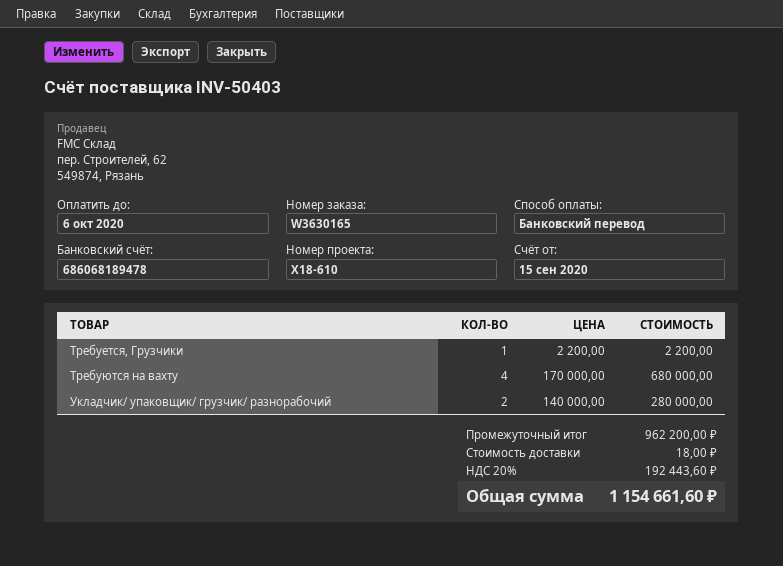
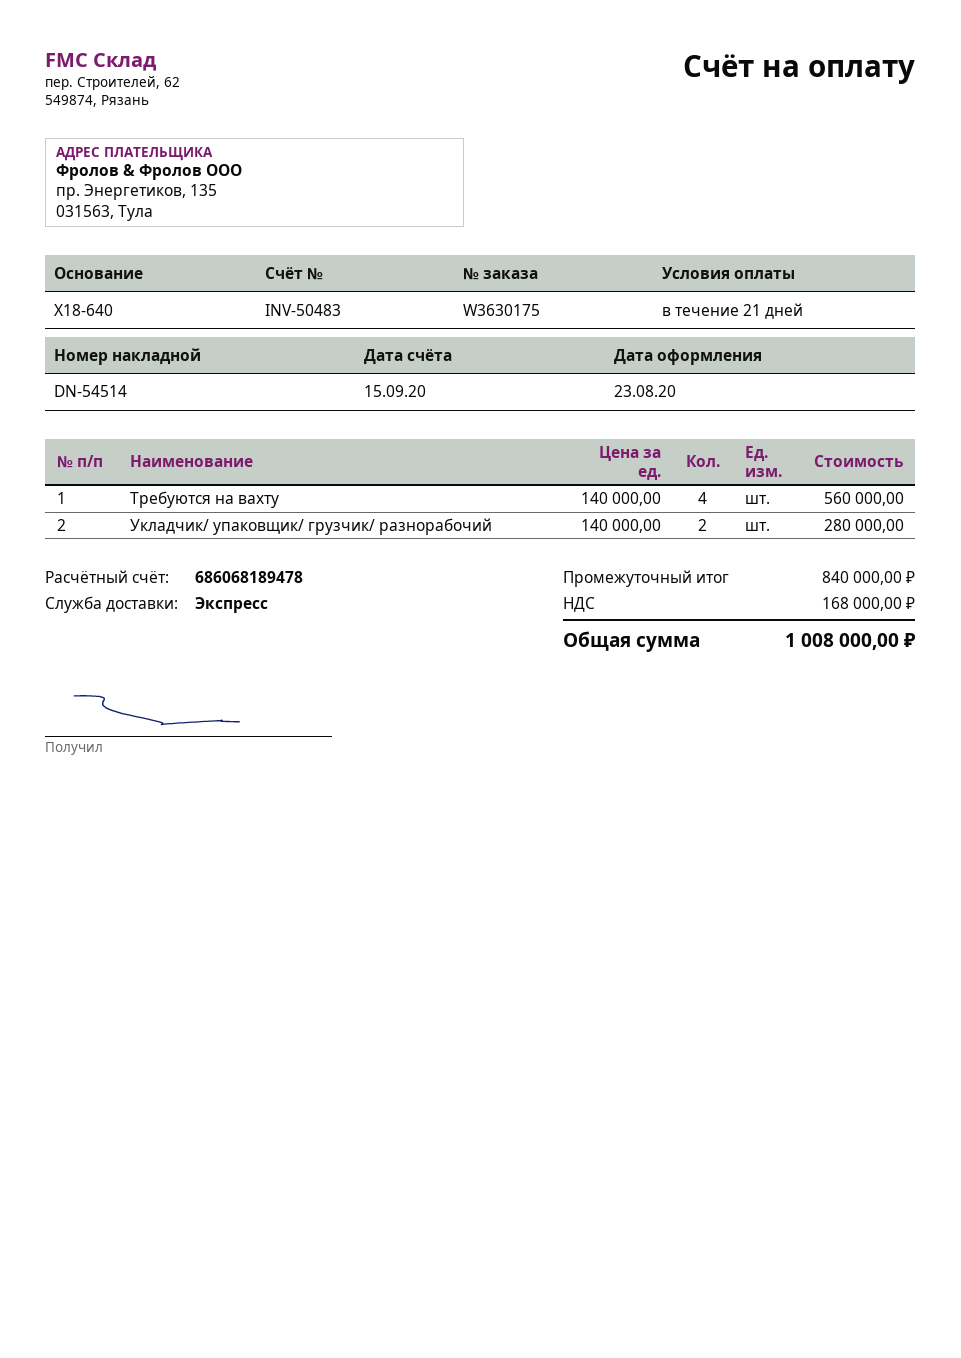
order number: W3630165 -> W3630175
invoice number: INV-50403 -> INV-50483
reference: X18-610 -> X18-640
Требуется, Грузчики: 1 x 2200.00 = 2200.00 -> none
Требуются на вахту: 4 x 170000.00 = 680000.00 -> 4 x 140000.00 = 560000.00
subtotal: 962200.00 -> 840000.00
shipping: 18.00 -> none
tax: 192443.60 -> 168000.00
total: 1154661.60 -> 1008000.00

